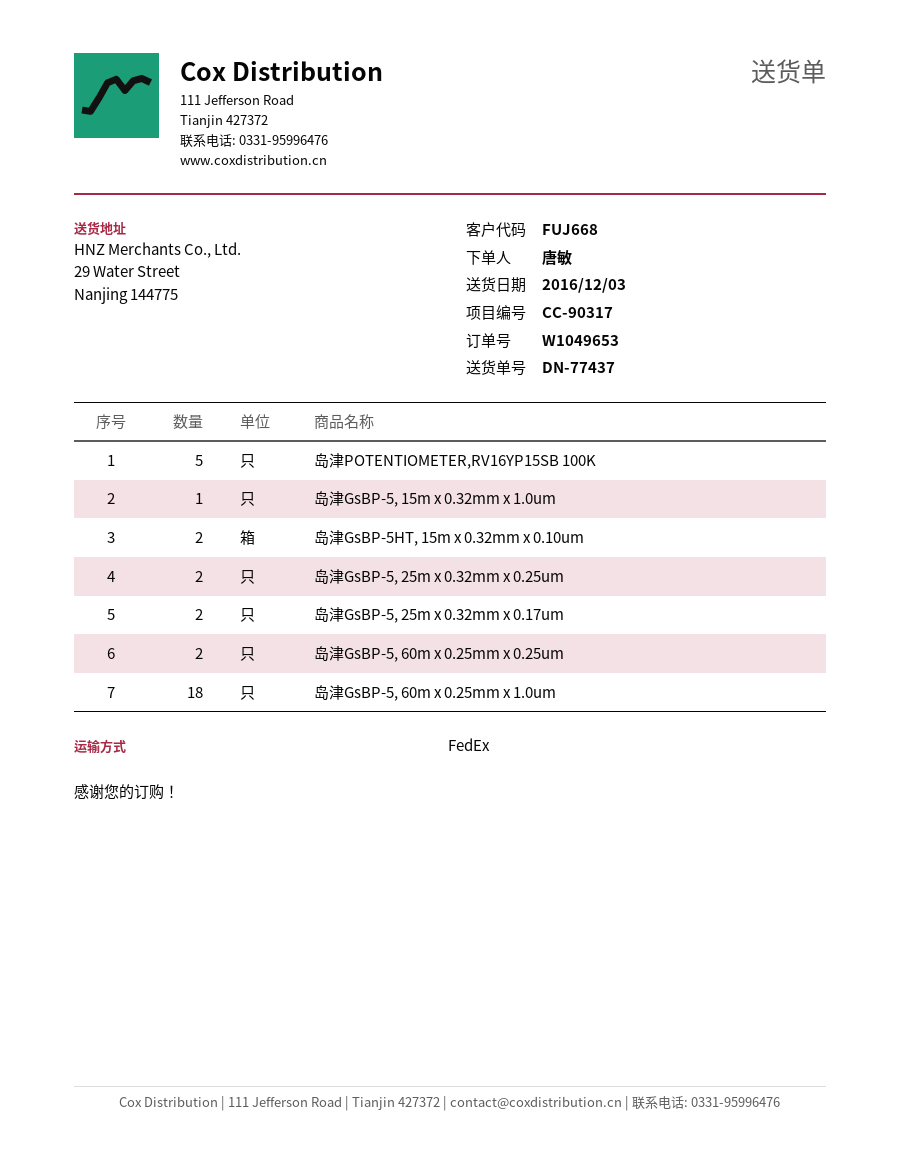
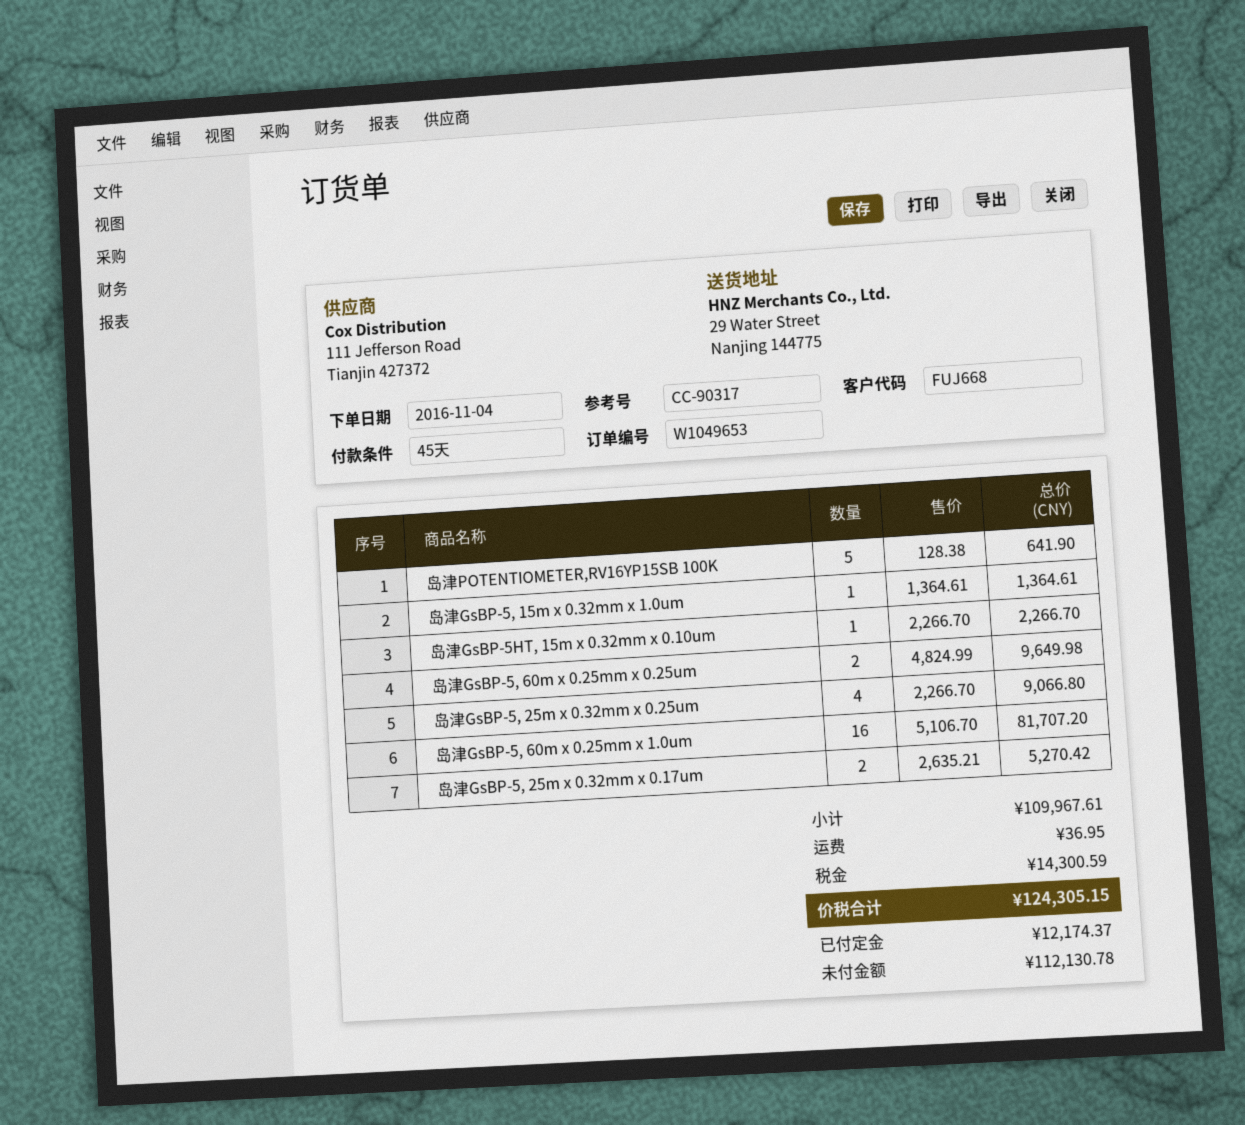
岛津GsBP-5HT, 15m x 0.32mm x 0.10um: 2 -> 1
岛津GsBP-5, 25m x 0.32mm x 0.25um: 2 -> 4
岛津GsBP-5, 60m x 0.25mm x 1.0um: 18 -> 16

